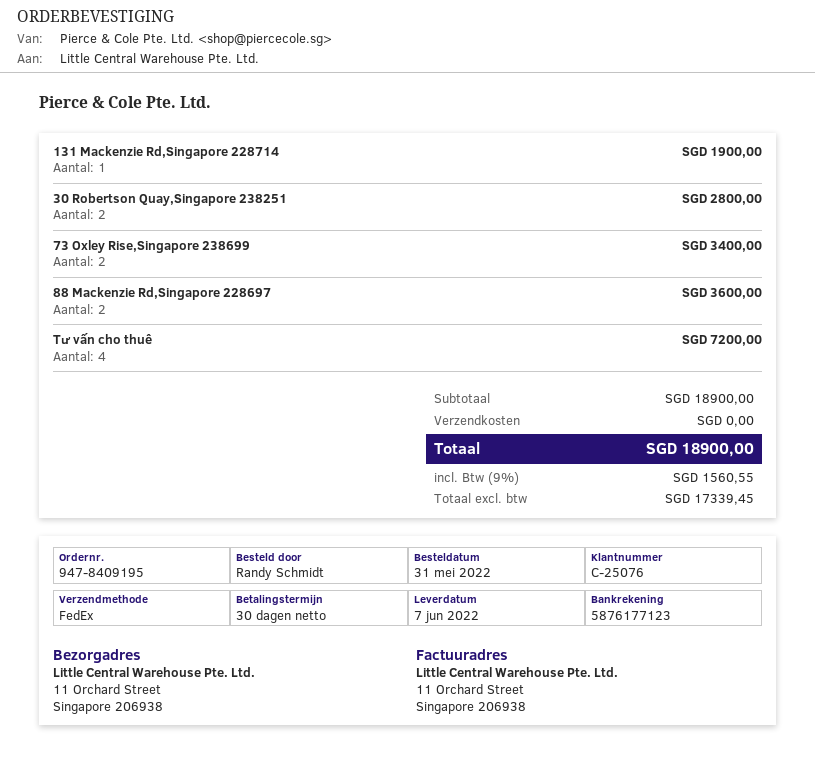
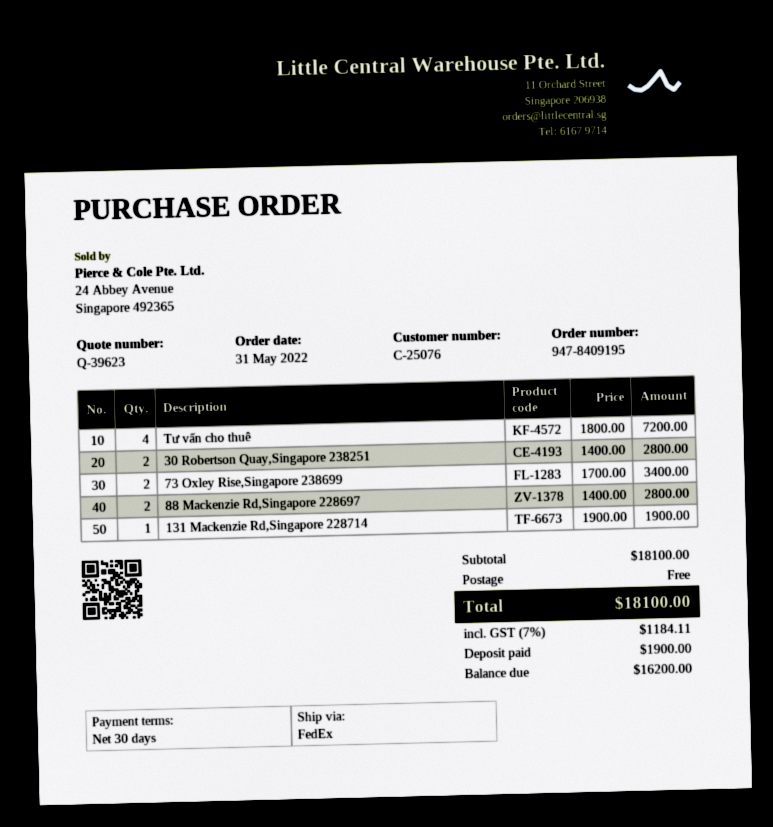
88 Mackenzie Rd,Singapore 228697: 2 for 3600.00 -> 2 for 2800.00
subtotal: 18900.00 -> 18100.00
tax: 9% = 1560.55 -> 7% = 1184.11
total: 18900.00 -> 18100.00

